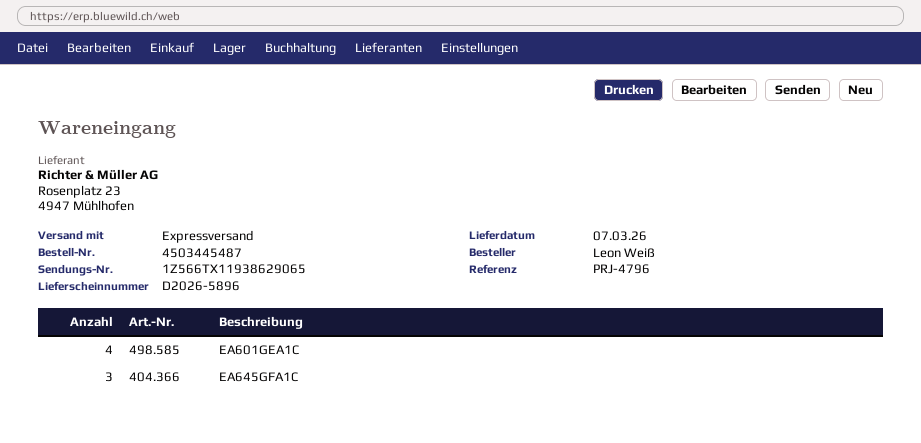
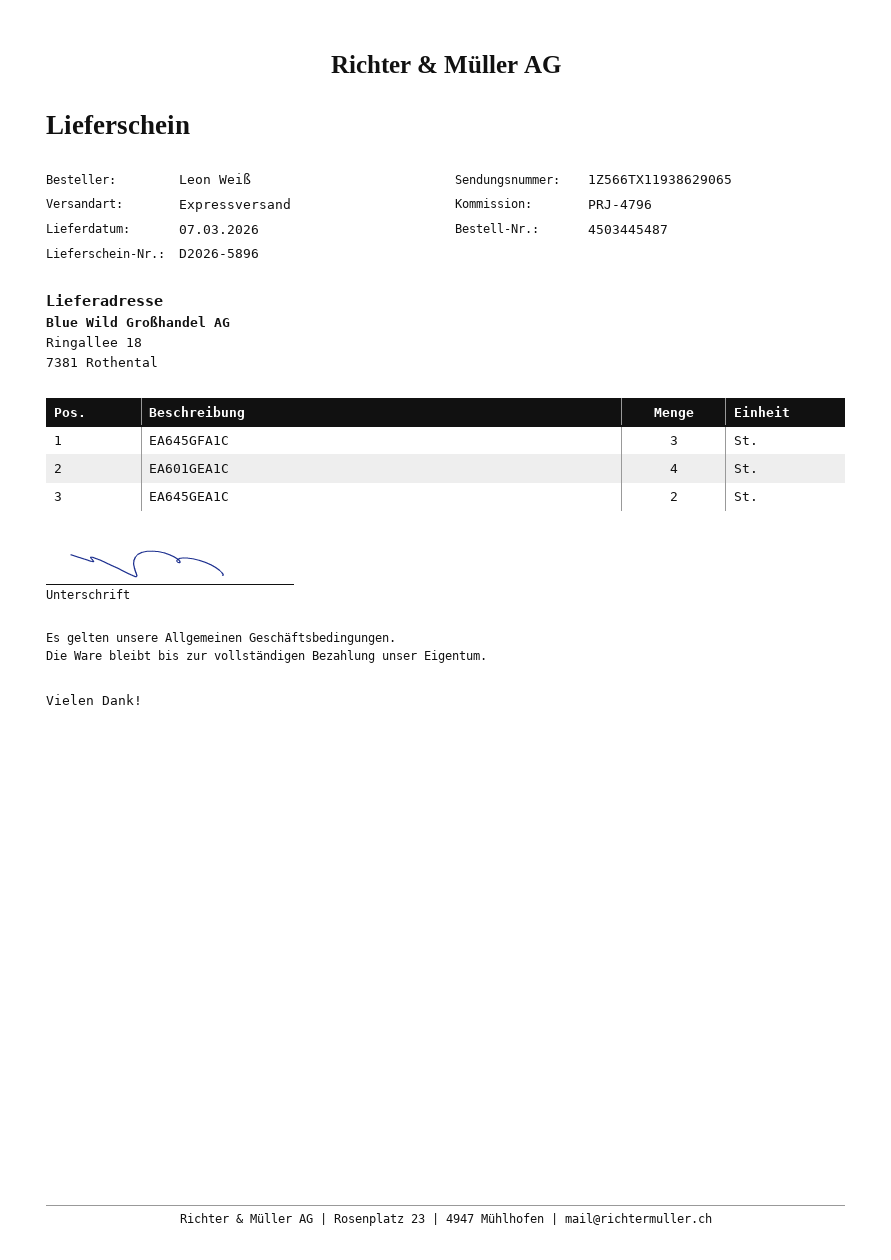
EA645GEA1C: none -> 2

